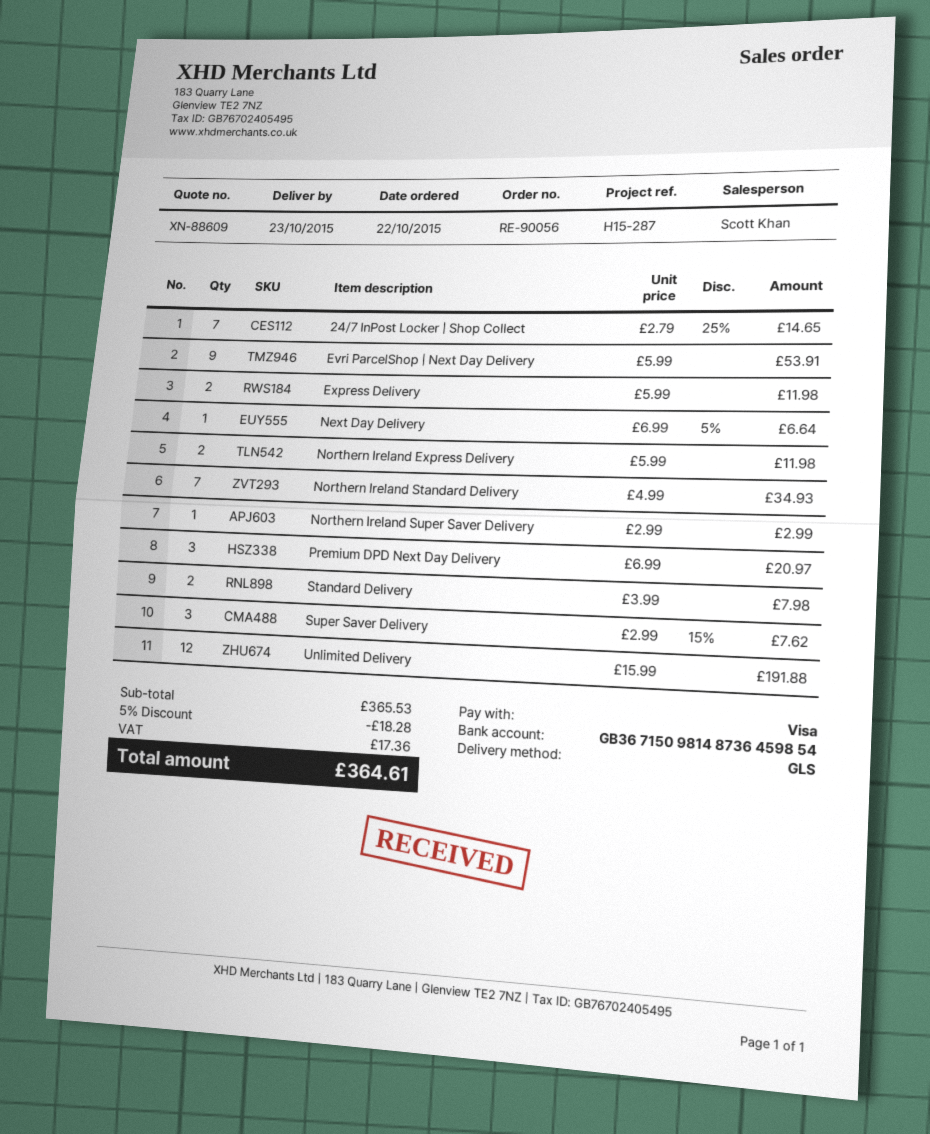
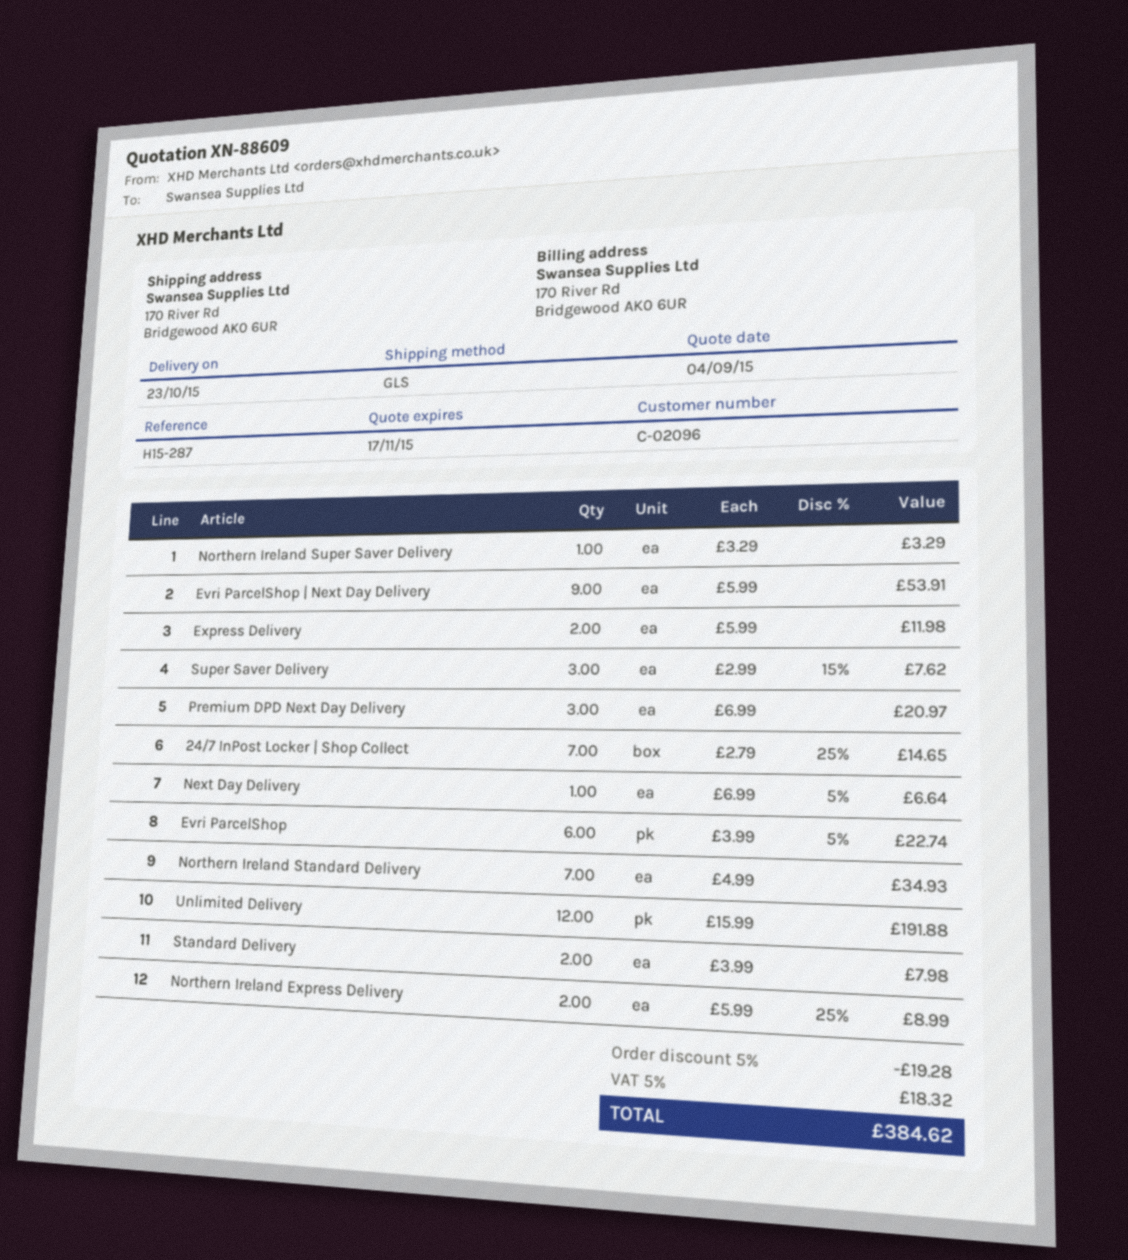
Northern Ireland Express Delivery: 2 x 5.99 = 11.98 -> 2 x 5.99 - 25% = 8.99
Northern Ireland Super Saver Delivery: 1 x 2.99 = 2.99 -> 1 x 3.29 = 3.29
Evri ParcelShop: none -> 6 x 3.99 - 5% = 22.74
discount: 5% = 18.28 -> 5% = 19.28
tax: 17.36 -> 18.32
total: 364.61 -> 384.62

